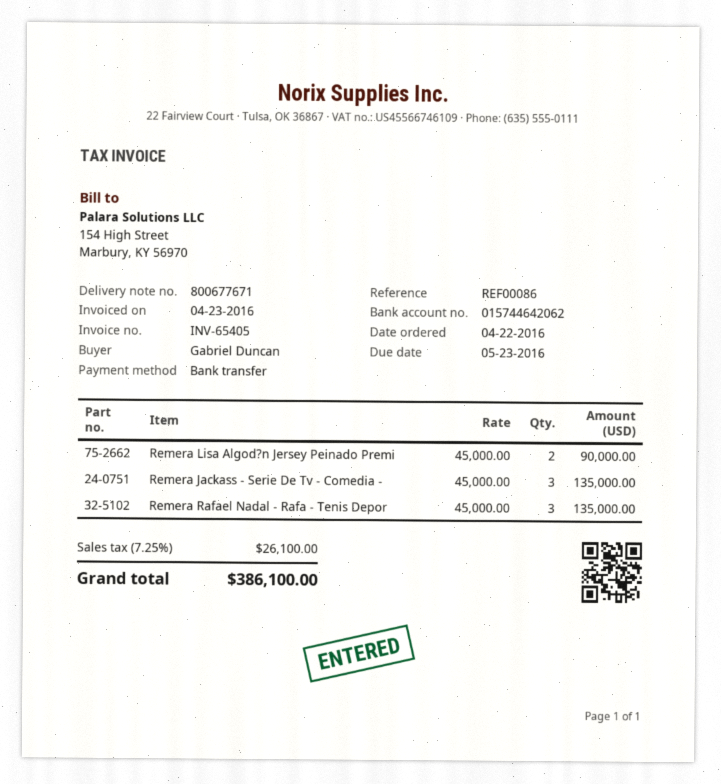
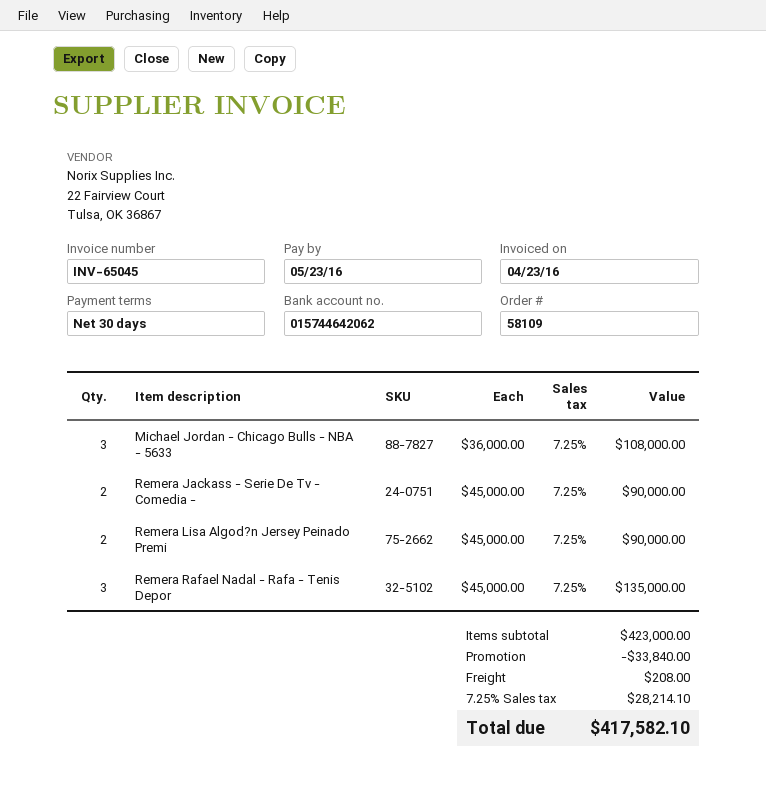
invoice number: INV-65405 -> INV-65045
Remera Jackass - Serie De Tv - Comedia -: 3 x 45000.00 = 135000.00 -> 2 x 45000.00 = 90000.00
Michael Jordan - Chicago Bulls - NBA - 5633: none -> 3 x 36000.00 = 108000.00
discount: none -> 33840.00
shipping: none -> 208.00
tax: 7.25% = 26100.00 -> 7.25% = 28214.10
total: 386100.00 -> 417582.10

